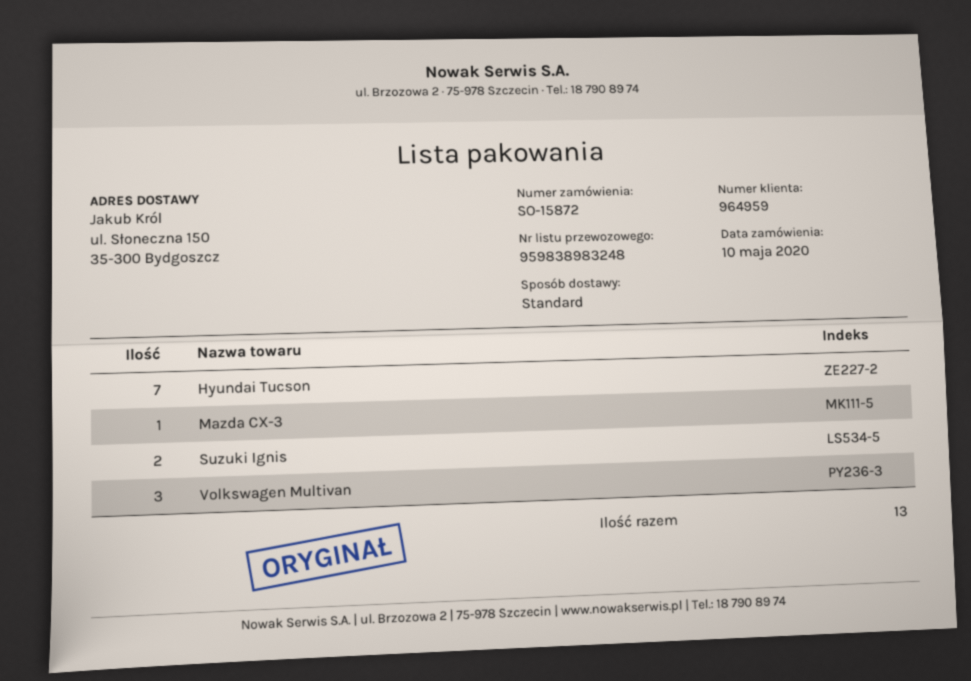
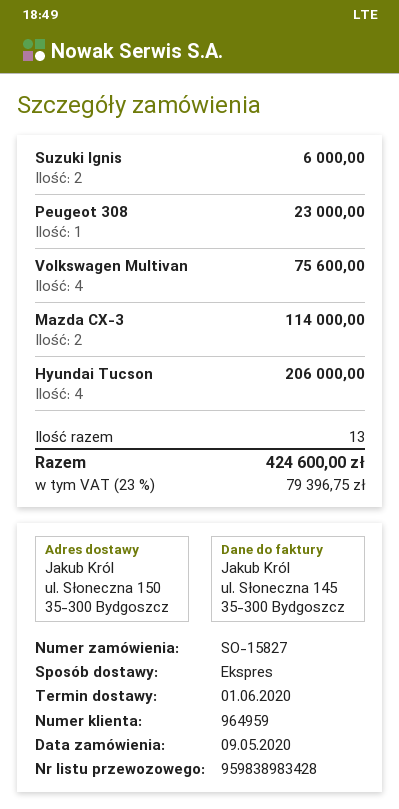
order number: SO-15872 -> SO-15827
order date: 2020-05-10 -> 2020-05-09
shipping method: standard -> express
tracking number: 959838983248 -> 959838983428
Hyundai Tucson: 7 -> 4
Mazda CX-3: 1 -> 2
Volkswagen Multivan: 3 -> 4
Peugeot 308: none -> 1

